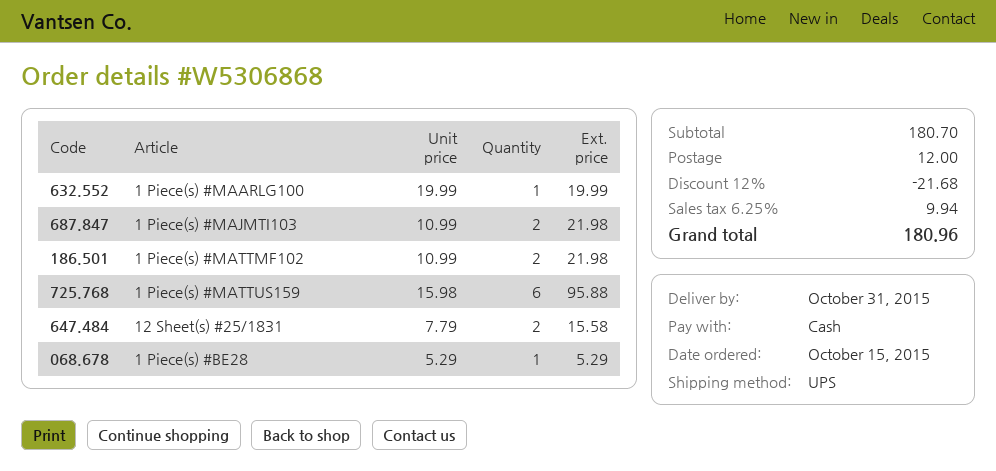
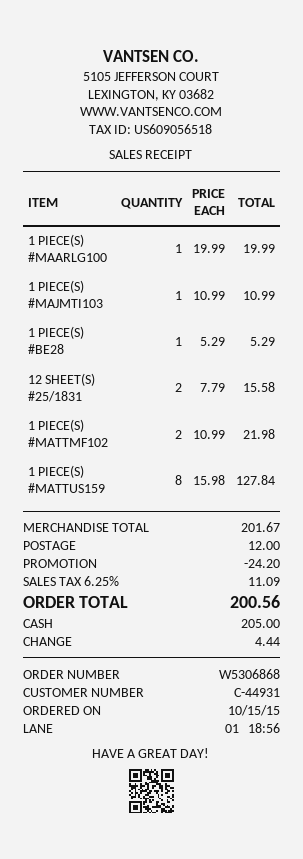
1 Piece(s) #MAJMTI103: 2 x 10.99 = 21.98 -> 1 x 10.99 = 10.99
1 Piece(s) #MATTUS159: 6 x 15.98 = 95.88 -> 8 x 15.98 = 127.84
subtotal: 180.70 -> 201.67
discount: 21.68 -> 24.20
tax: 6.25% = 9.94 -> 6.25% = 11.09
total: 180.96 -> 200.56

